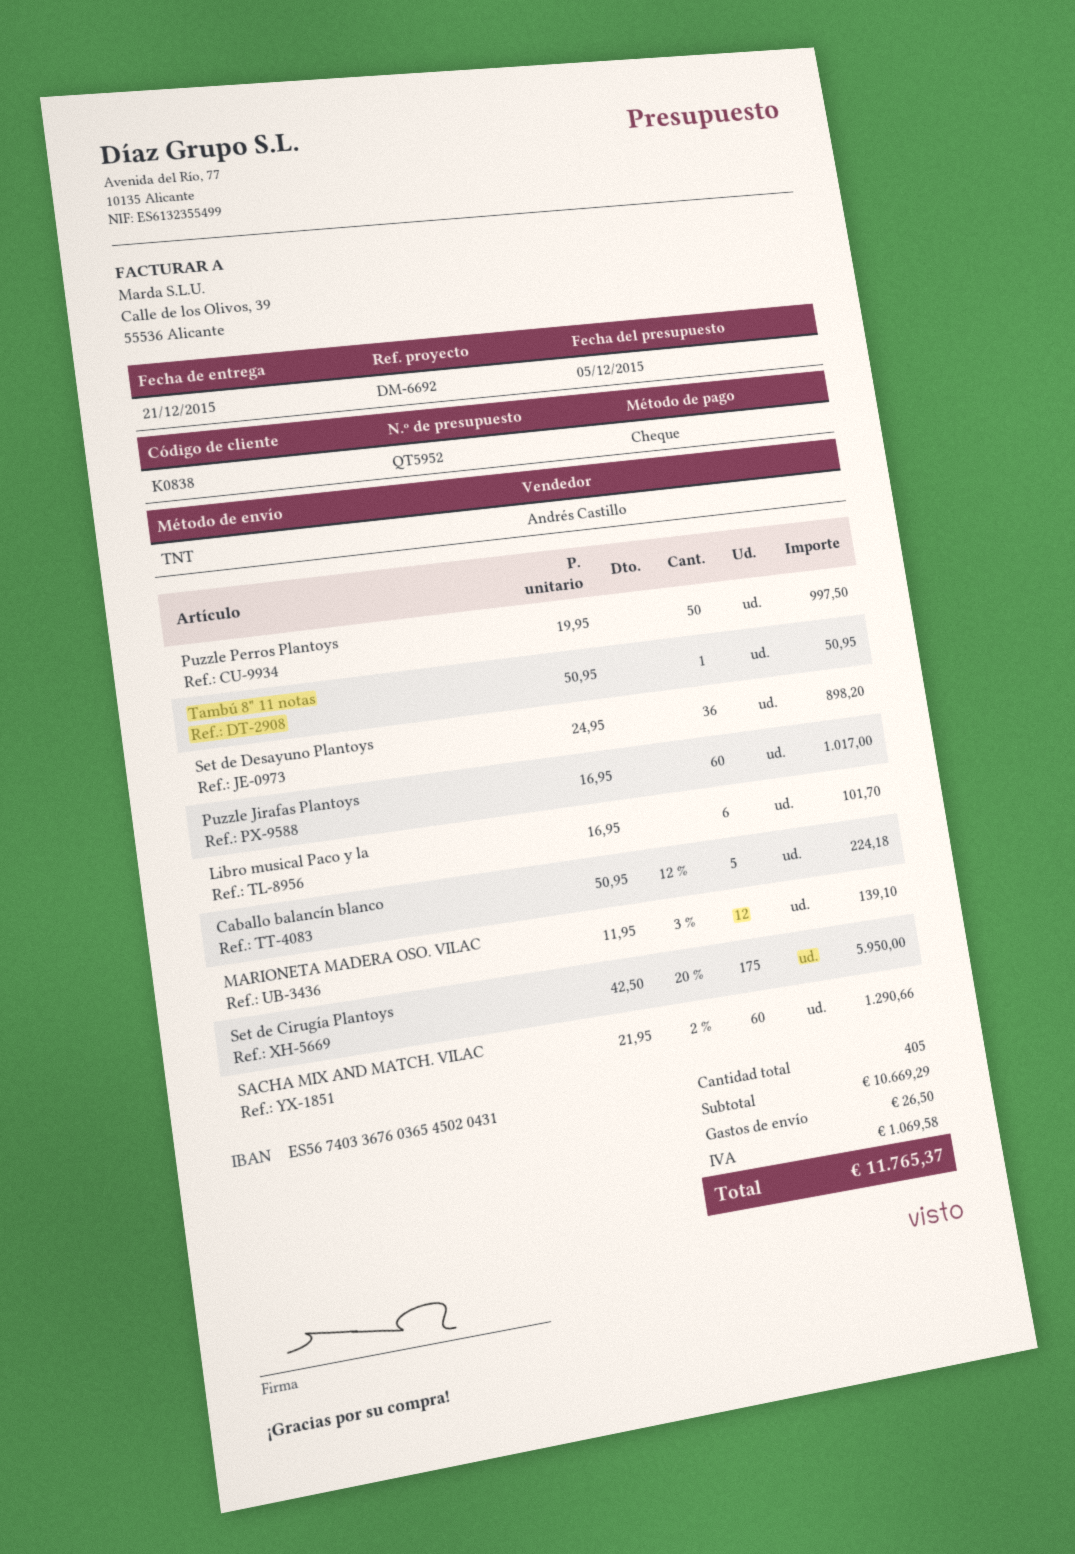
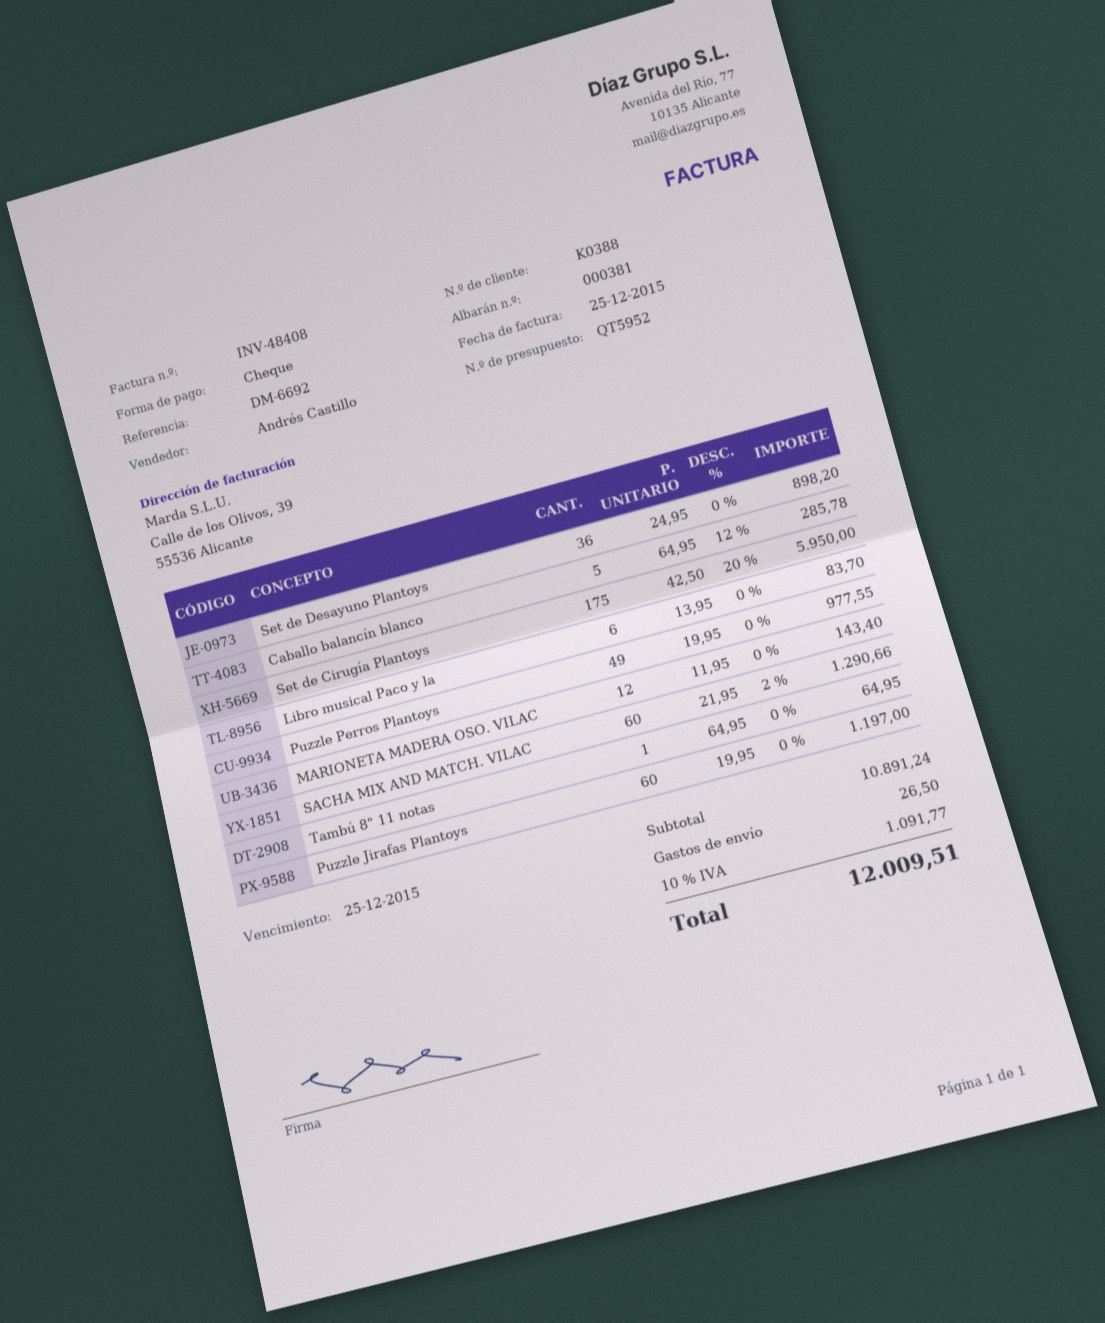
customer number: K0838 -> K0388
Puzzle Perros Plantoys: 50 x 19.95 = 997.50 -> 49 x 19.95 = 977.55
Tambú 8" 11 notas: 1 x 50.95 = 50.95 -> 1 x 64.95 = 64.95
Puzzle Jirafas Plantoys: 60 x 16.95 = 1017.00 -> 60 x 19.95 = 1197.00
Libro musical Paco y la: 6 x 16.95 = 101.70 -> 6 x 13.95 = 83.70
Caballo balancín blanco: 5 x 50.95 - 12% = 224.18 -> 5 x 64.95 - 12% = 285.78
MARIONETA MADERA OSO. VILAC: 12 x 11.95 - 3% = 139.10 -> 12 x 11.95 = 143.40
subtotal: 10669.29 -> 10891.24
tax: 1069.58 -> 1091.77
total: 11765.37 -> 12009.51

